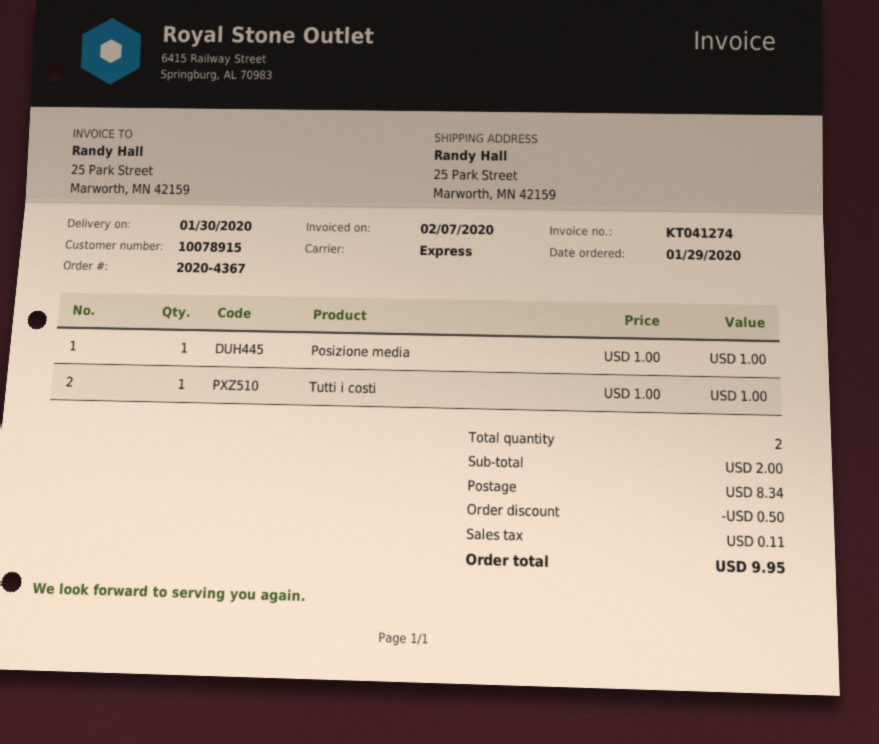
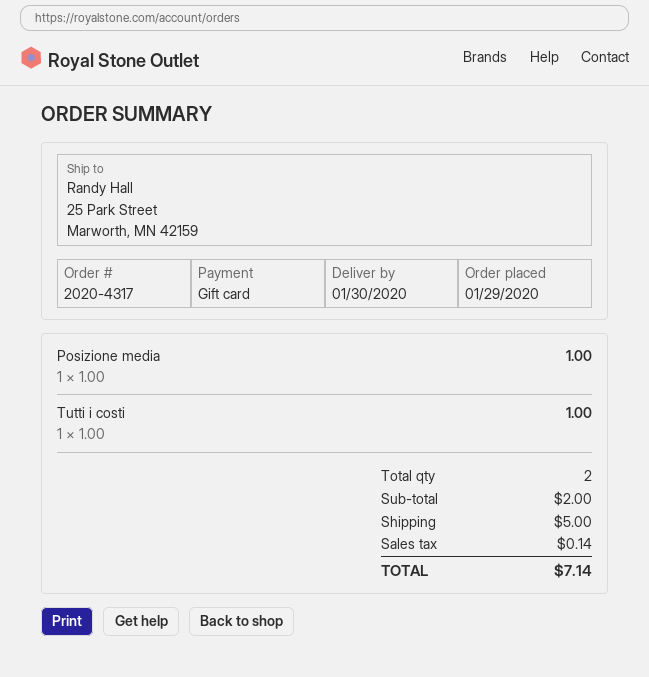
order number: 2020-4367 -> 2020-4317
discount: 0.50 -> none
shipping: 8.34 -> 5.00
tax: 0.11 -> 0.14
total: 9.95 -> 7.14

